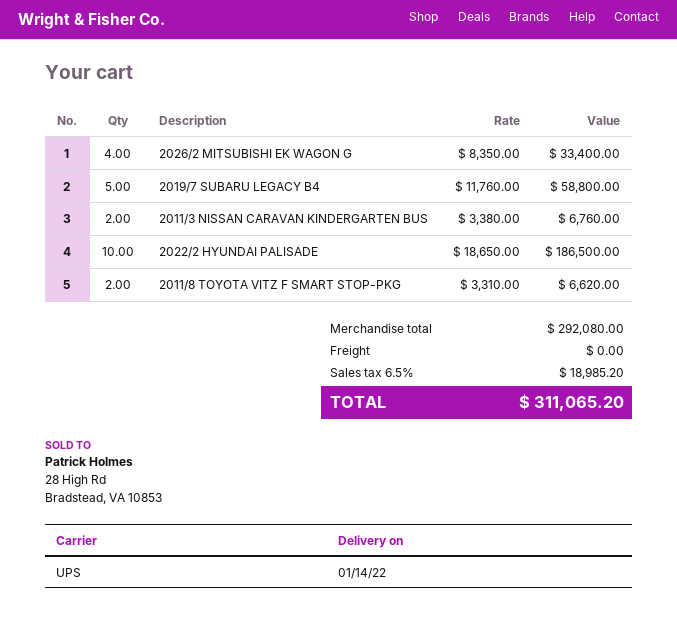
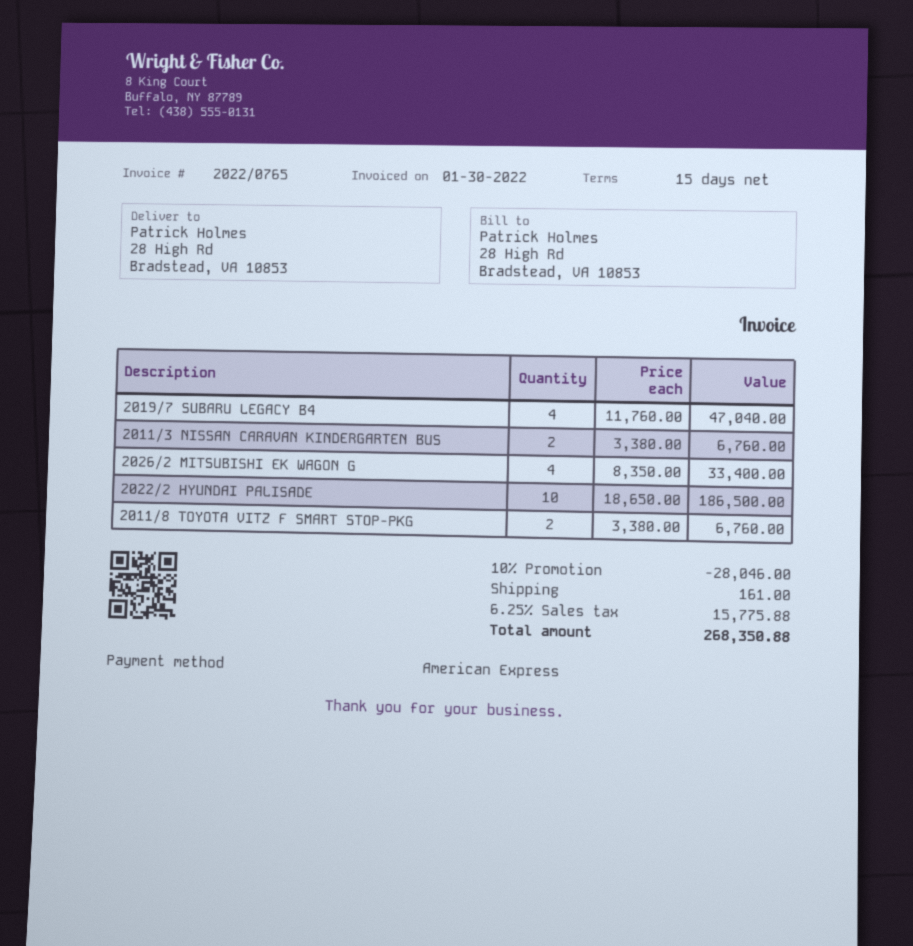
2019/7 SUBARU LEGACY B4: 5 x 11760.00 = 58800.00 -> 4 x 11760.00 = 47040.00
2011/8 TOYOTA VITZ F SMART STOP-PKG: 2 x 3310.00 = 6620.00 -> 2 x 3380.00 = 6760.00
discount: none -> 10% = 28046.00
shipping: 0.00 -> 161.00
tax: 6.5% = 18985.20 -> 6.25% = 15775.88
total: 311065.20 -> 268350.88

